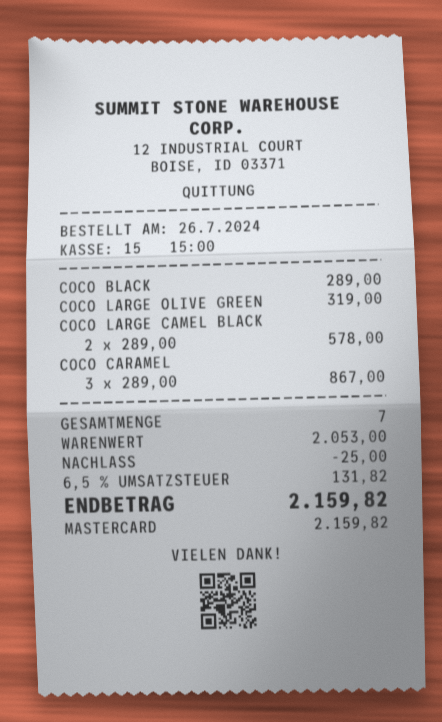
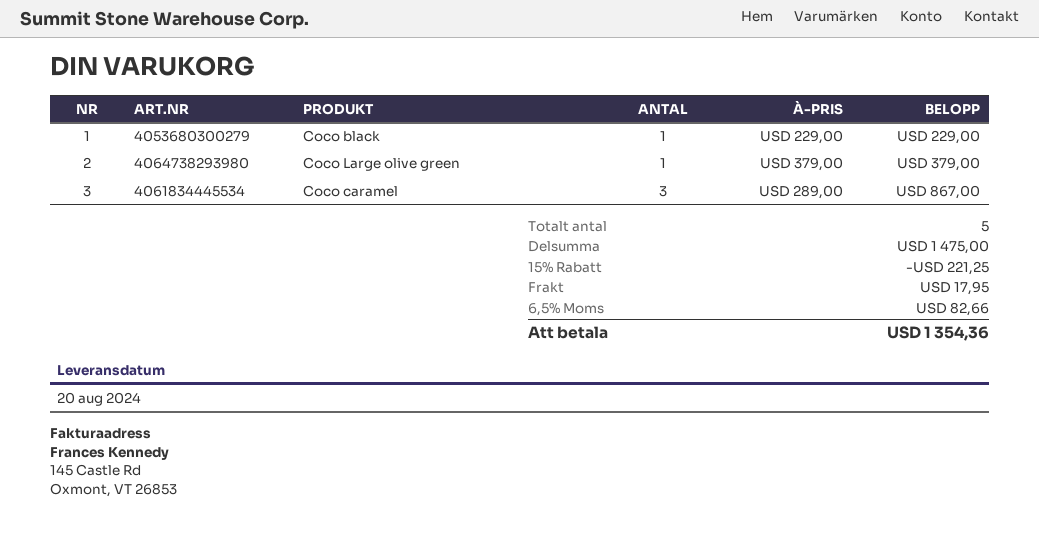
COCO BLACK: 1 x 289.00 = 289.00 -> 1 x 229.00 = 229.00
COCO LARGE OLIVE GREEN: 1 x 319.00 = 319.00 -> 1 x 379.00 = 379.00
COCO LARGE CAMEL BLACK: 2 x 289.00 = 578.00 -> none
total quantity: 7 -> 5
subtotal: 2053.00 -> 1475.00
discount: 25.00 -> 221.25
shipping: none -> 17.95
tax: 6.5% = 131.82 -> 6.5% = 82.66
total: 2159.82 -> 1354.36

